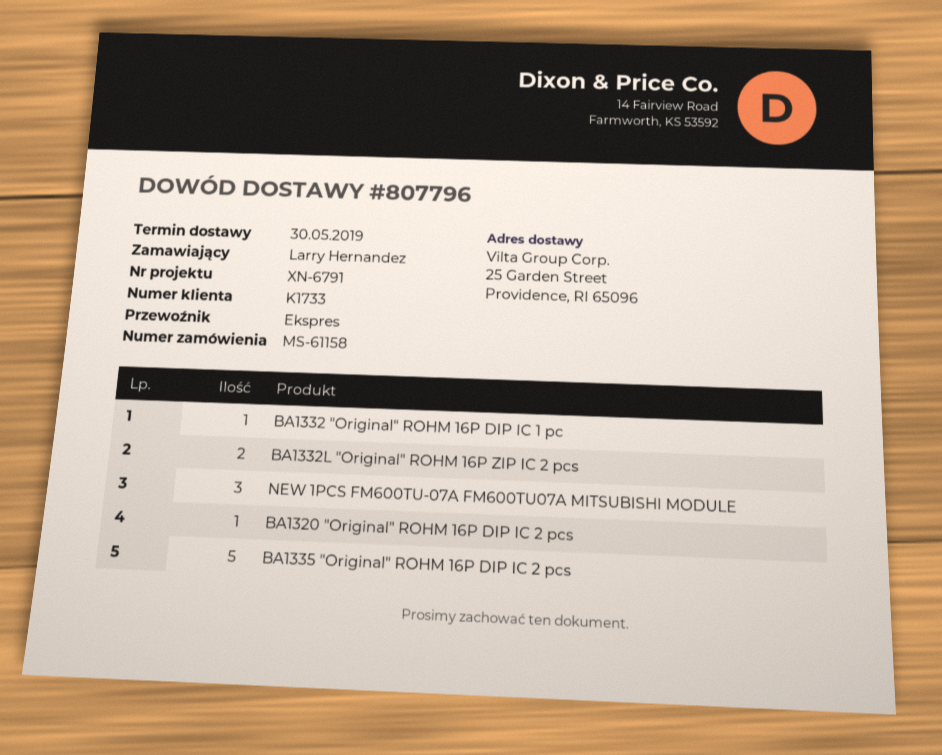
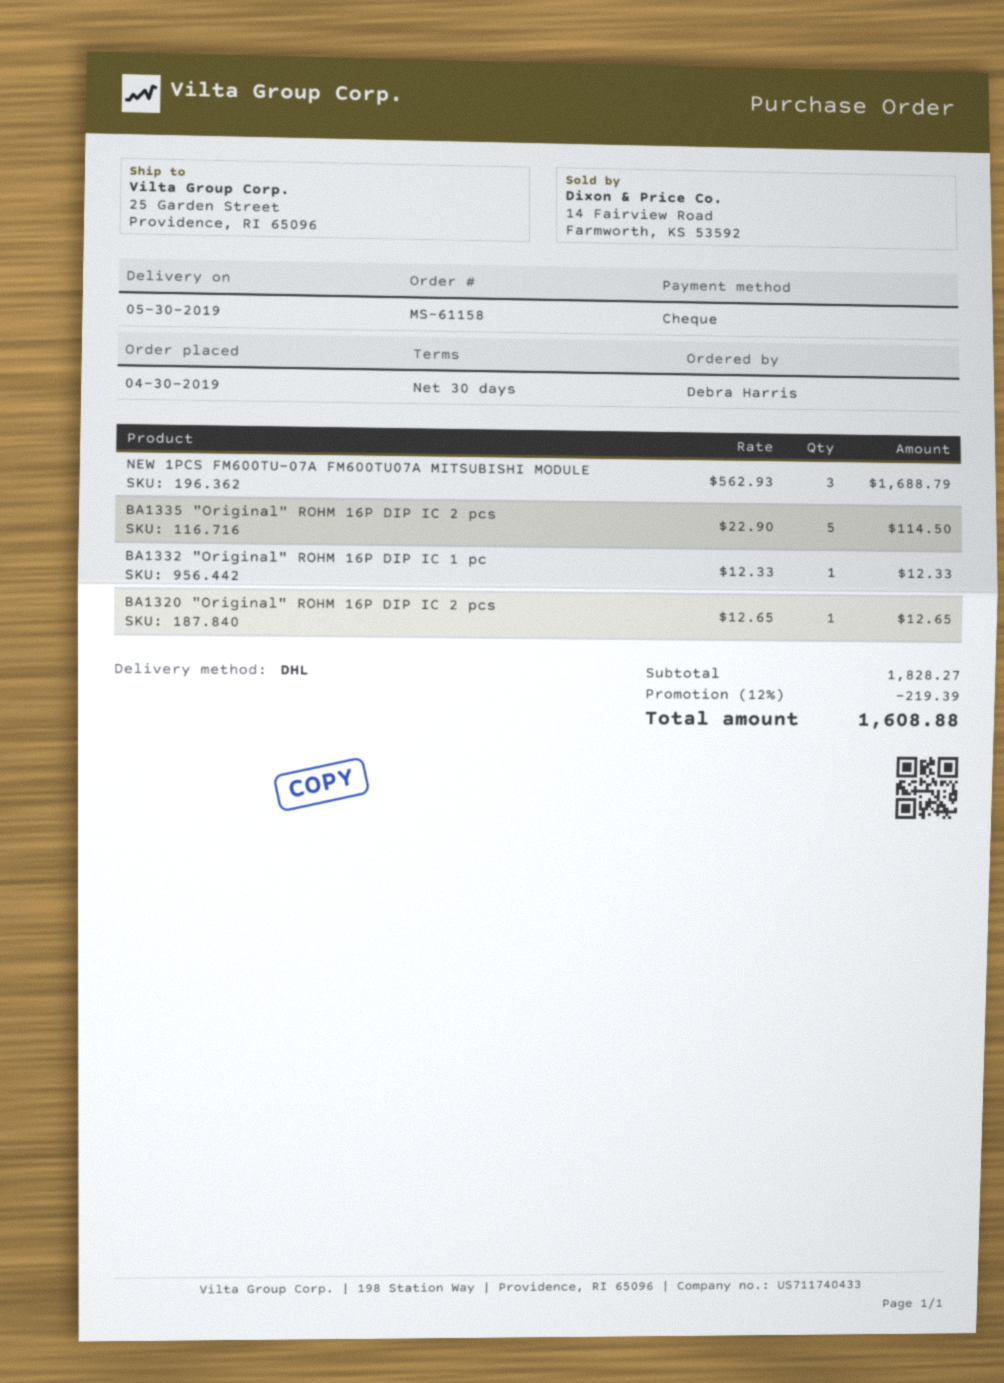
ordered by: Larry Hernandez -> Debra Harris
shipping method: express -> DHL
BA1332L "Original" ROHM 16P ZIP IC 2 pcs: 2 -> none

